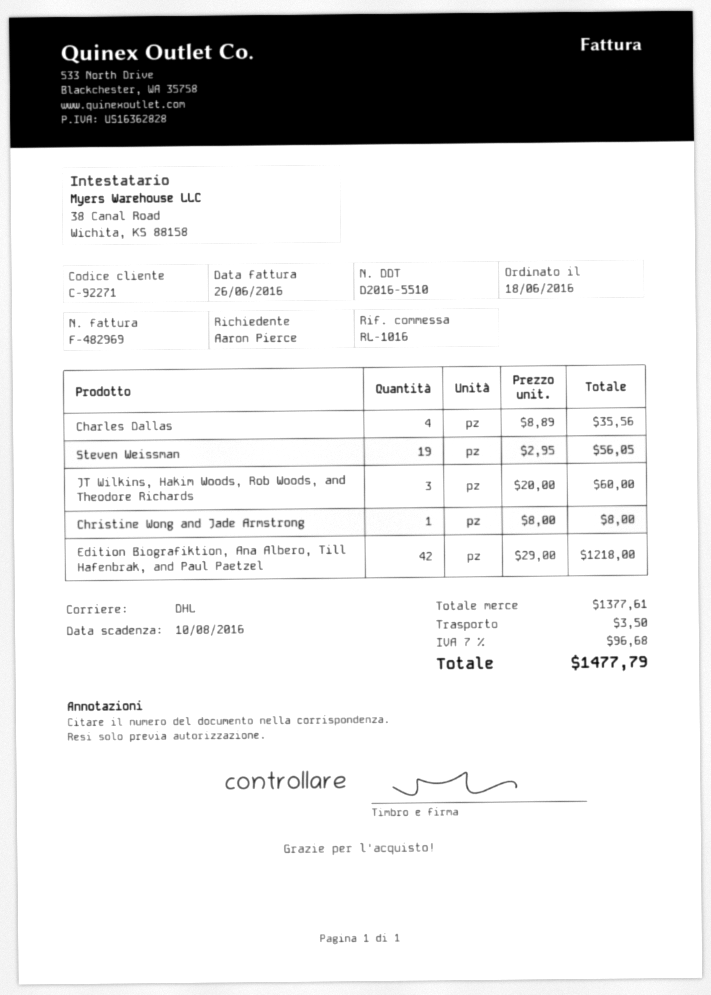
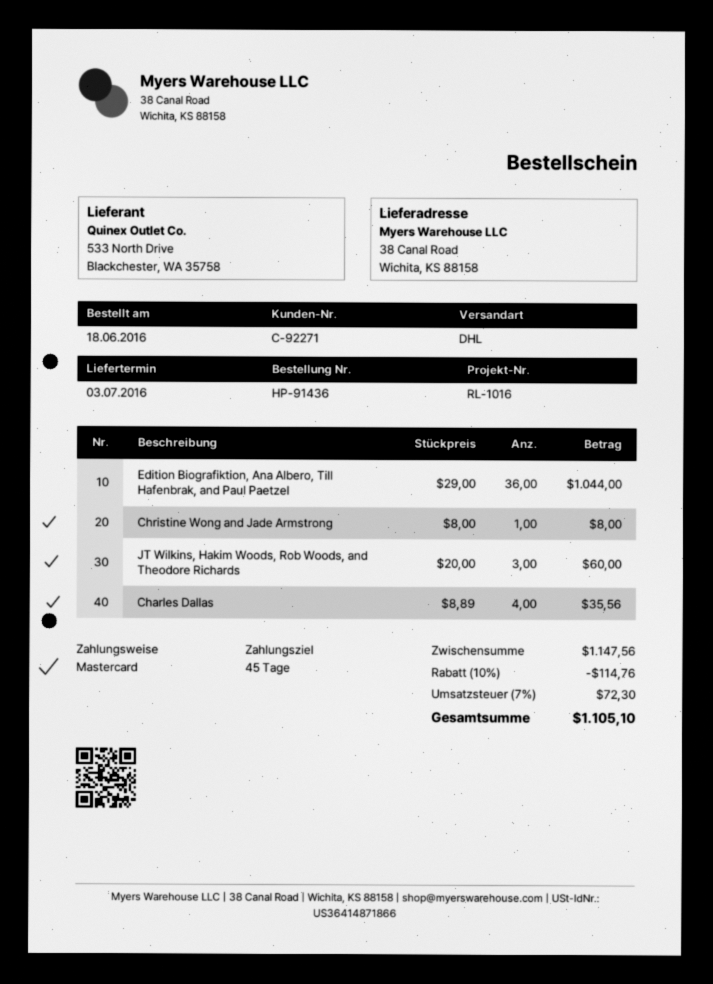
Steven Weissman: 19 x 2.95 = 56.05 -> none
Edition Biografiktion, Ana Albero, Till Hafenbrak, and Paul Paetzel: 42 x 29.00 = 1218.00 -> 36 x 29.00 = 1044.00
subtotal: 1377.61 -> 1147.56
discount: none -> 10% = 114.76
shipping: 3.50 -> none
tax: 7% = 96.68 -> 7% = 72.30
total: 1477.79 -> 1105.10

